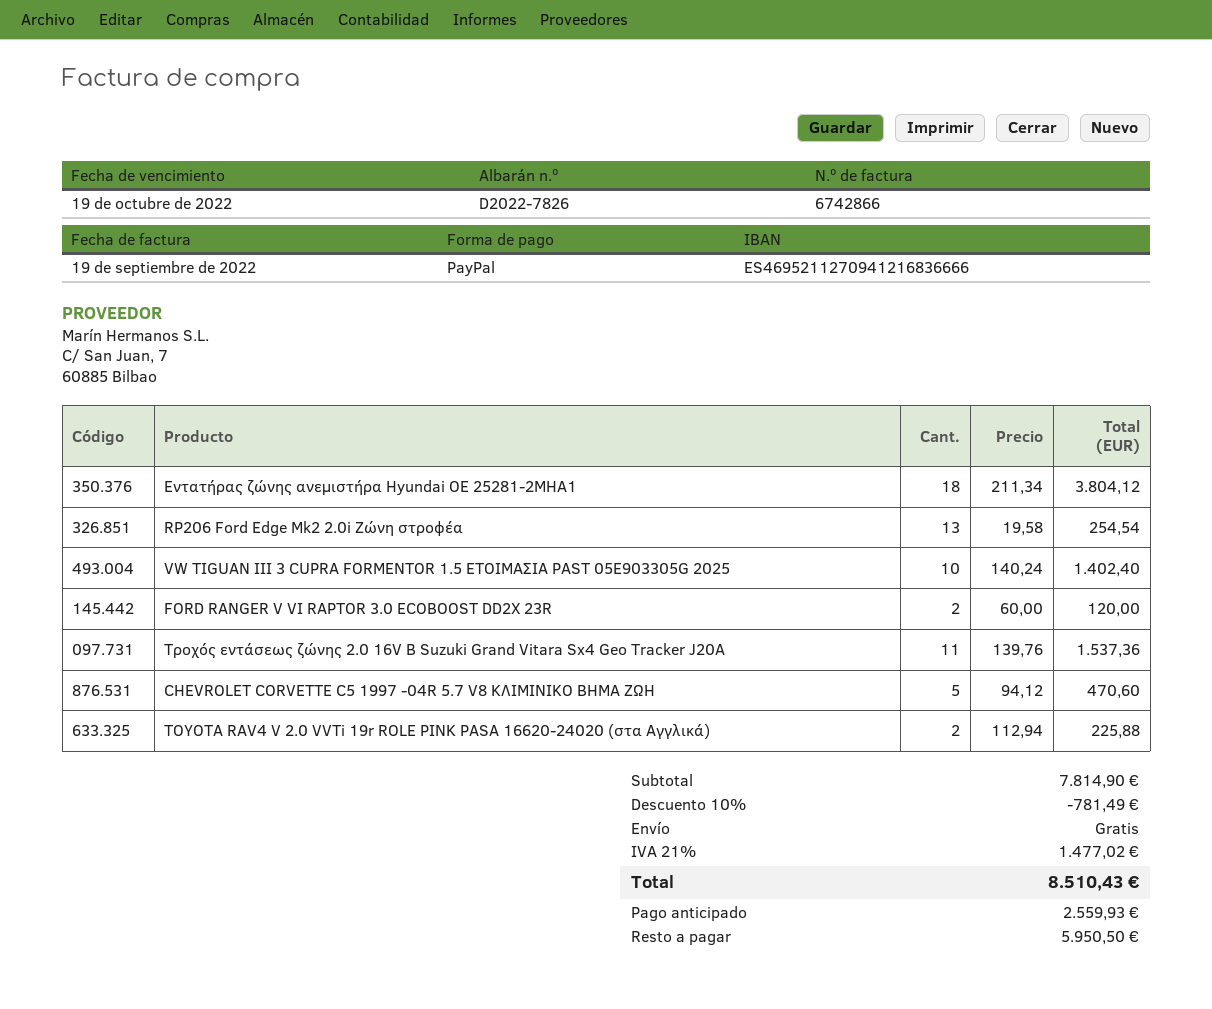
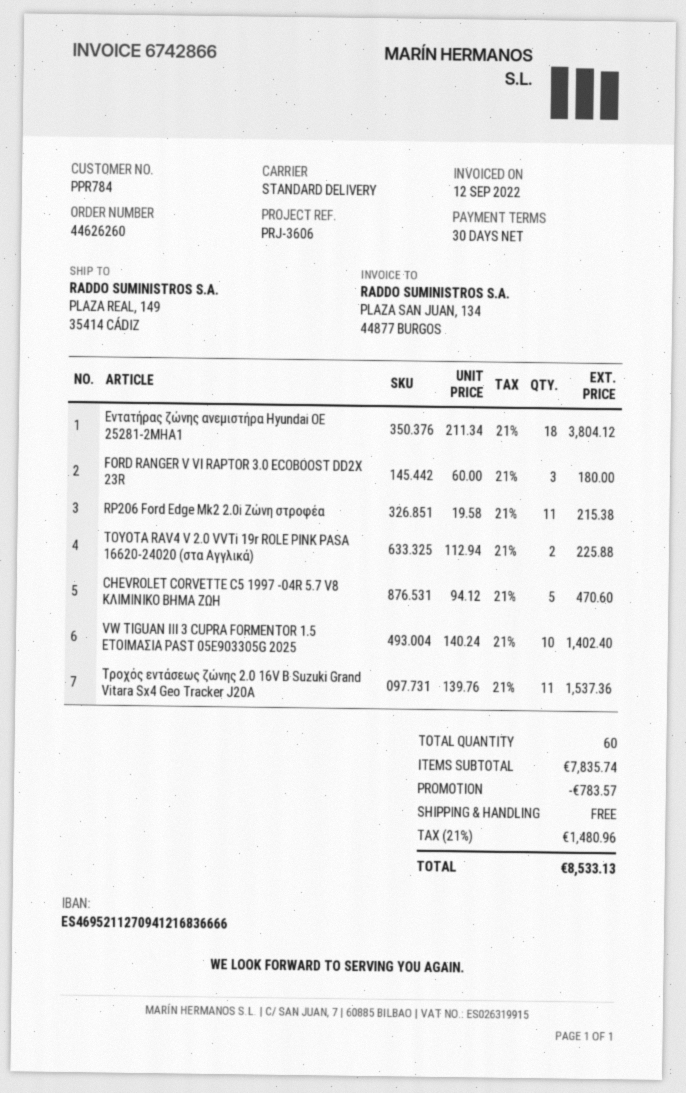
invoice date: 2022-09-19 -> 2022-09-12
RP206 Ford Edge Mk2 2.0i Ζώνη στροφέα: 13 x 19.58 = 254.54 -> 11 x 19.58 = 215.38
FORD RANGER V VI RAPTOR 3.0 ECOBOOST DD2X 23R: 2 x 60.00 = 120.00 -> 3 x 60.00 = 180.00
subtotal: 7814.90 -> 7835.74
discount: 781.49 -> 783.57
tax: 21% = 1477.02 -> 21% = 1480.96
total: 8510.43 -> 8533.13

